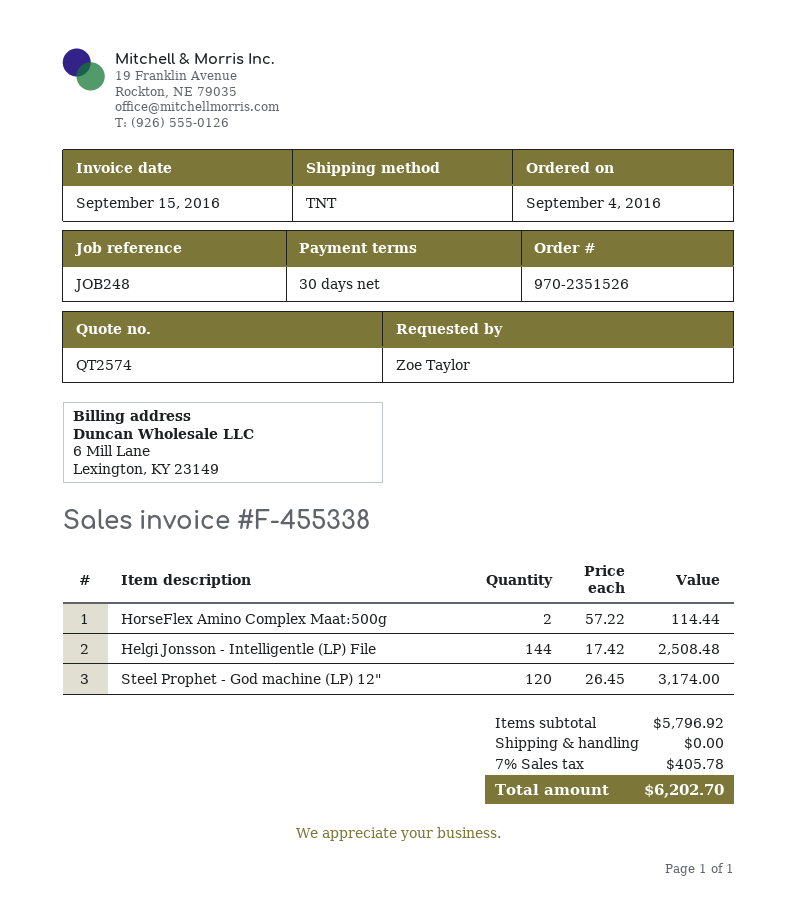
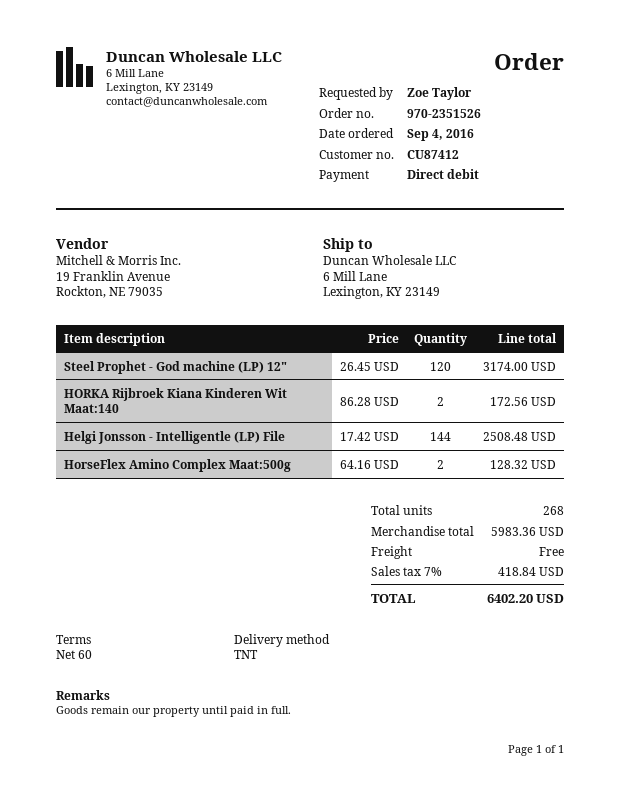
payment terms: 30 days -> 60 days
HorseFlex Amino Complex Maat:500g: 2 x 57.22 = 114.44 -> 2 x 64.16 = 128.32
HORKA Rijbroek Kiana Kinderen Wit Maat:140: none -> 2 x 86.28 = 172.56
subtotal: 5796.92 -> 5983.36
tax: 7% = 405.78 -> 7% = 418.84
total: 6202.70 -> 6402.20

